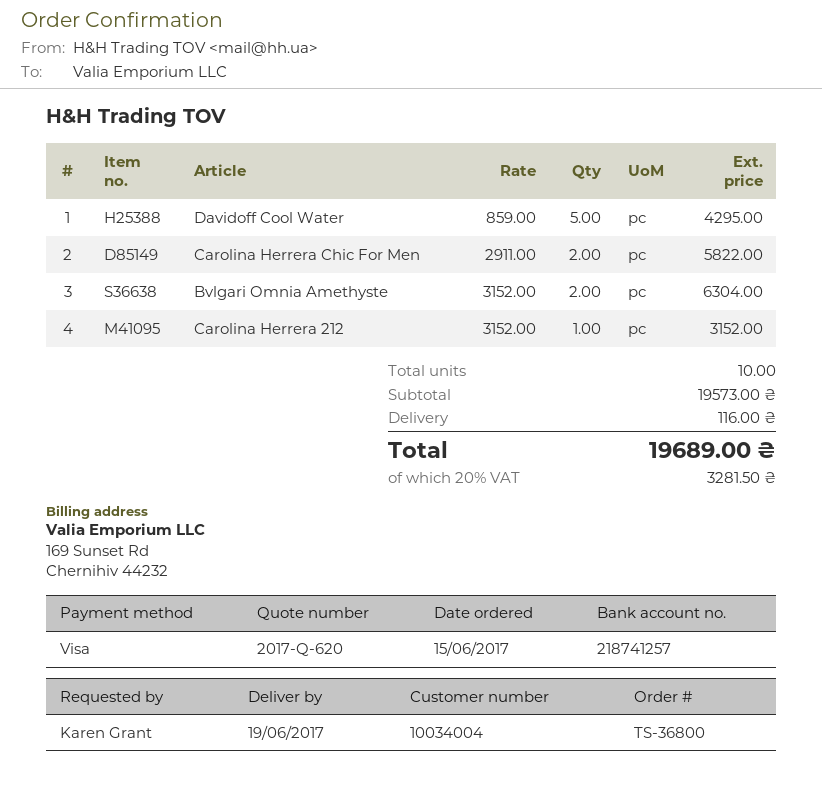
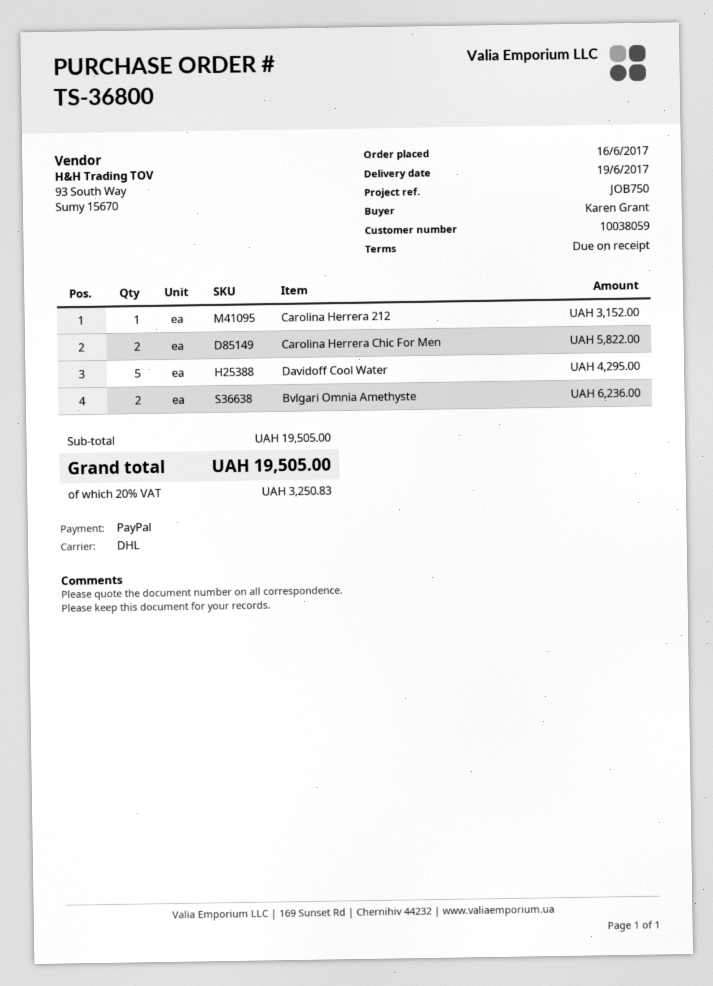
order date: 2017-06-15 -> 2017-06-16
customer number: 10034004 -> 10038059
payment method: Visa -> PayPal
Bvlgari Omnia Amethyste: 2 for 6304.00 -> 2 for 6236.00
subtotal: 19573.00 -> 19505.00
shipping: 116.00 -> none
tax: 20% = 3281.50 -> 20% = 3250.83
total: 19689.00 -> 19505.00

